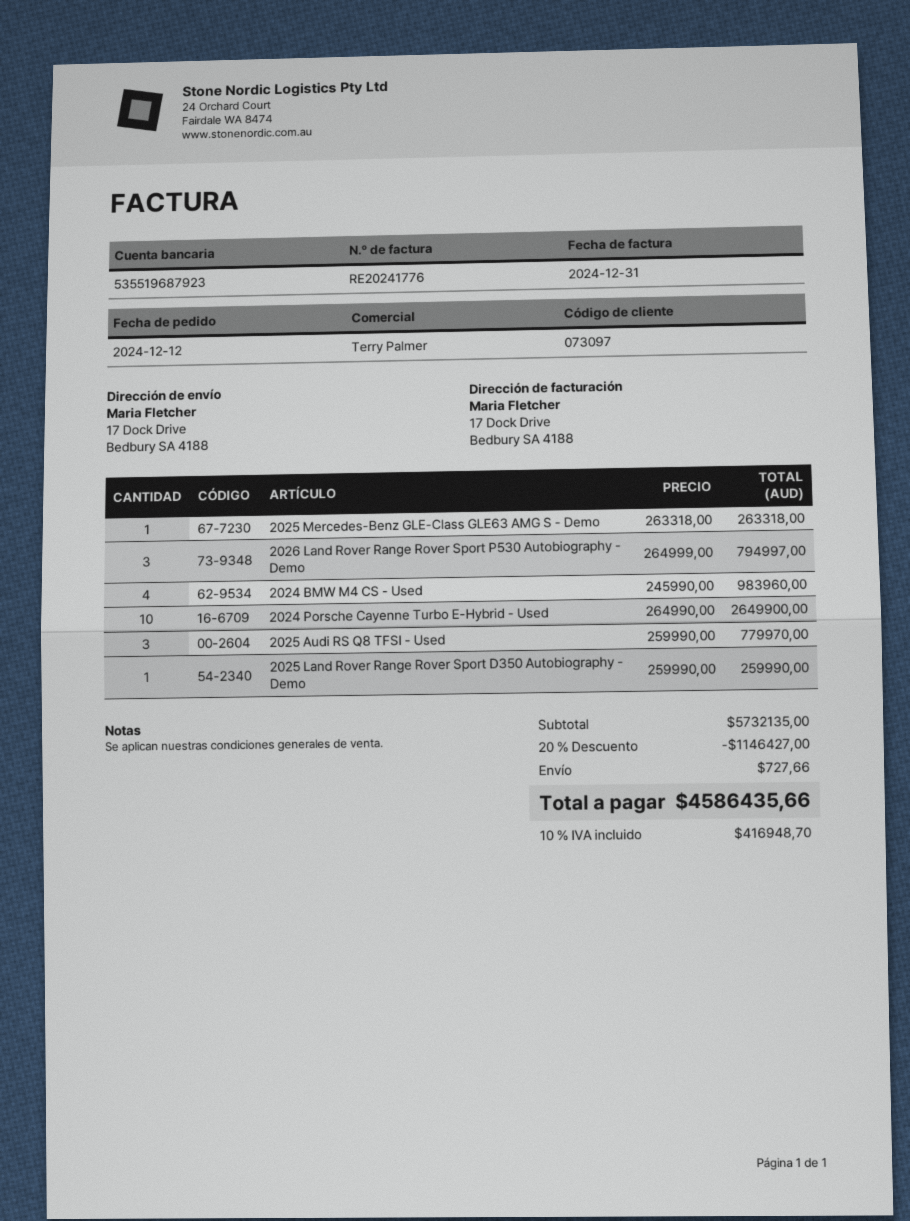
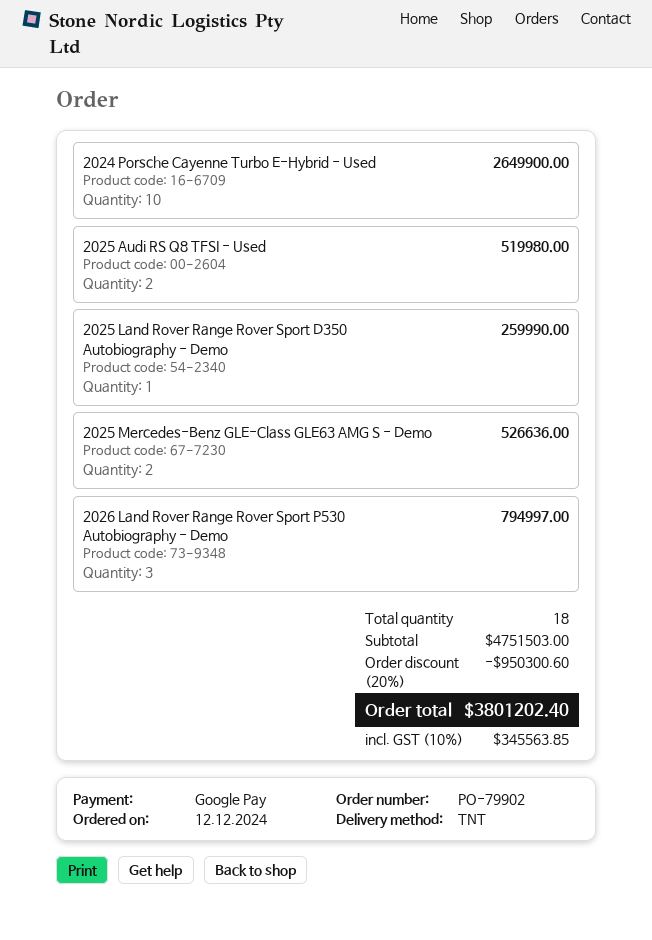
2025 Mercedes-Benz GLE-Class GLE63 AMG S - Demo: 1 for 263318.00 -> 2 for 526636.00
2024 BMW M4 CS - Used: 4 for 983960.00 -> none
2025 Audi RS Q8 TFSI - Used: 3 for 779970.00 -> 2 for 519980.00
subtotal: 5732135.00 -> 4751503.00
discount: 20% = 1146427.00 -> 20% = 950300.60
shipping: 727.66 -> none
tax: 10% = 416948.70 -> 10% = 345563.85
total: 4586435.66 -> 3801202.40

